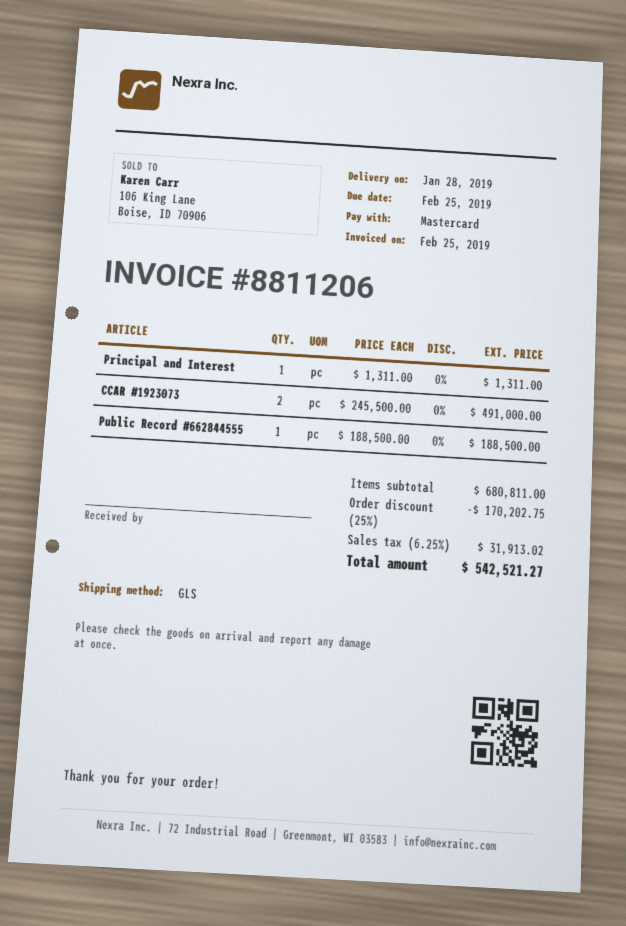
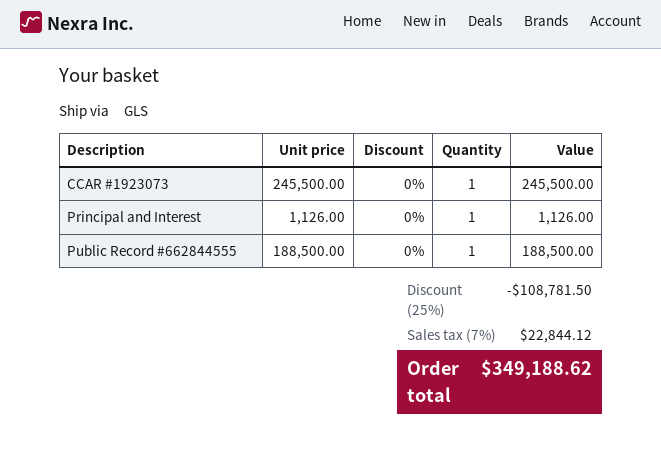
Principal and Interest: 1 x 1311.00 = 1311.00 -> 1 x 1126.00 = 1126.00
CCAR #1923073: 2 x 245500.00 = 491000.00 -> 1 x 245500.00 = 245500.00
discount: 25% = 170202.75 -> 25% = 108781.50
tax: 6.25% = 31913.02 -> 7% = 22844.12
total: 542521.27 -> 349188.62

